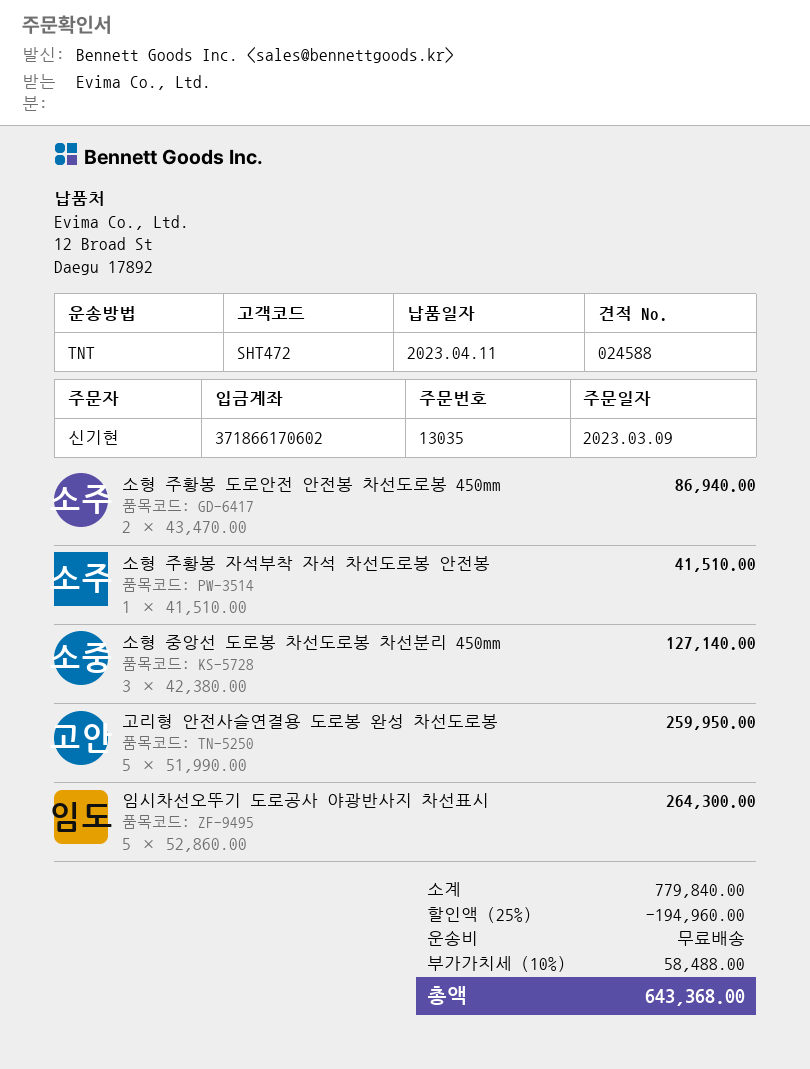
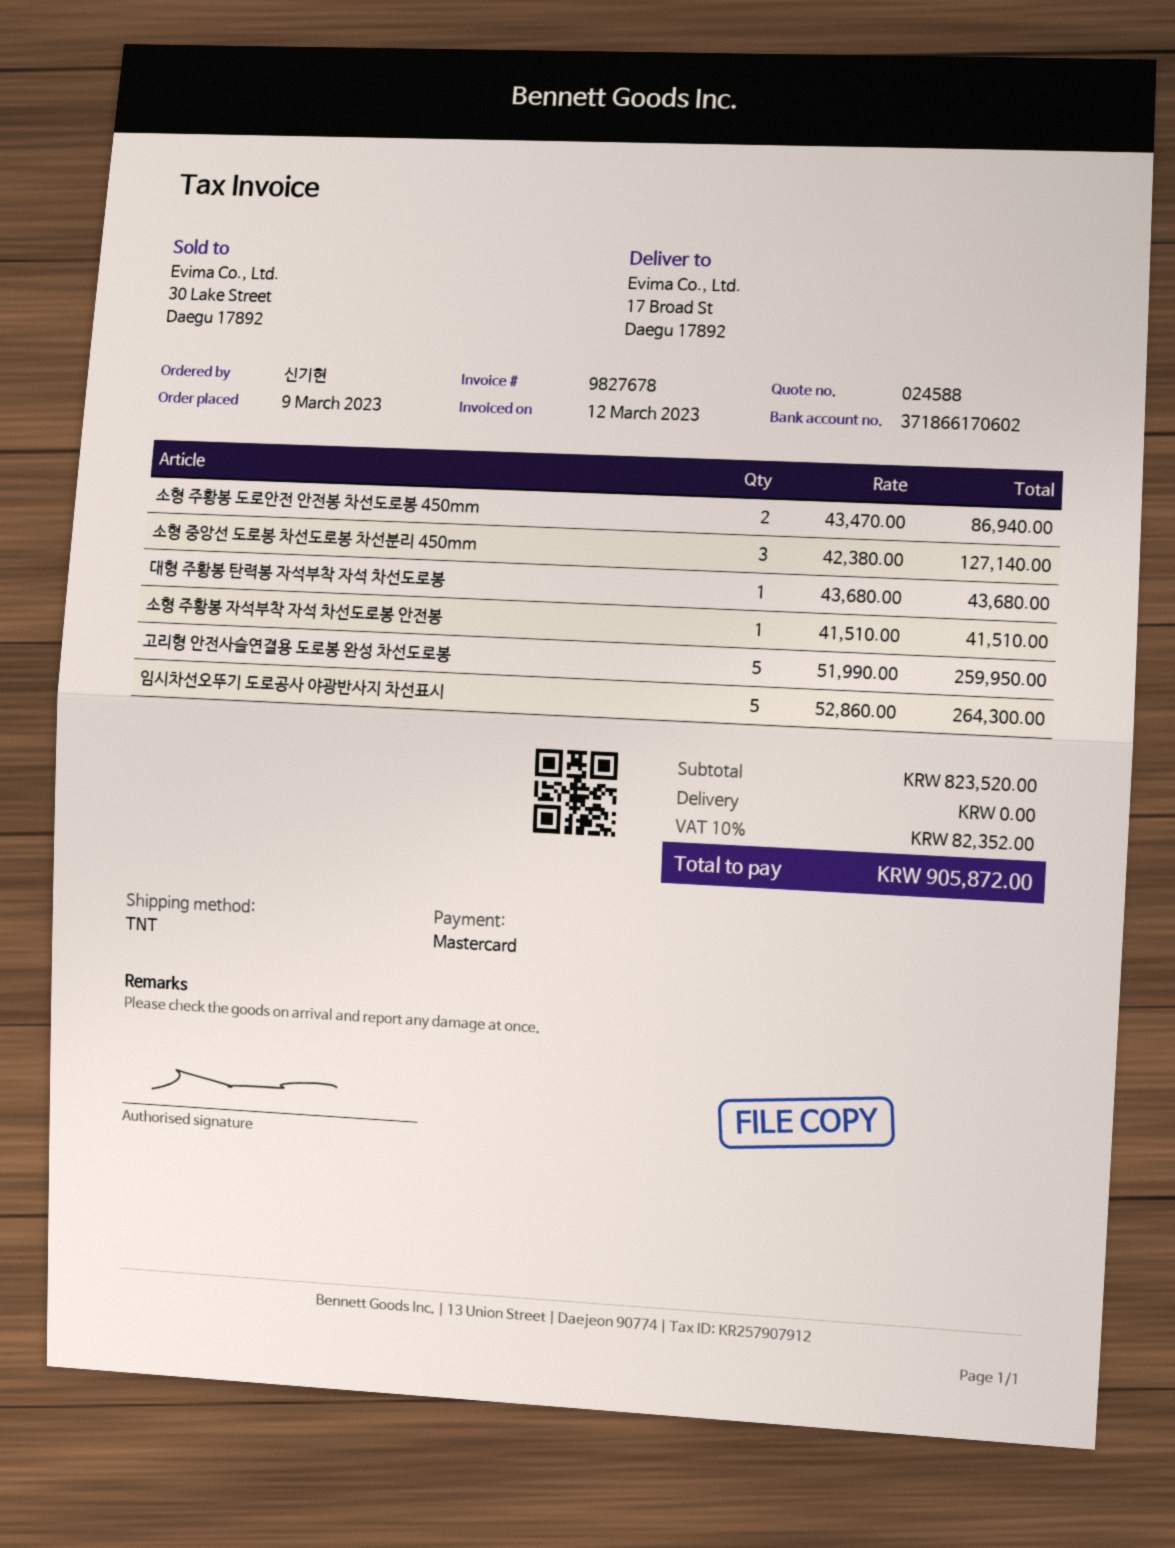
ship to: 12 Broad St, Daegu 17892 -> 17 Broad St, Daegu 17892
대형 주황봉 탄력봉 자석부착 자석 차선도로봉: none -> 1 x 43680.00 = 43680.00
subtotal: 779840.00 -> 823520.00
discount: 25% = 194960.00 -> none
tax: 10% = 58488.00 -> 10% = 82352.00
total: 643368.00 -> 905872.00

